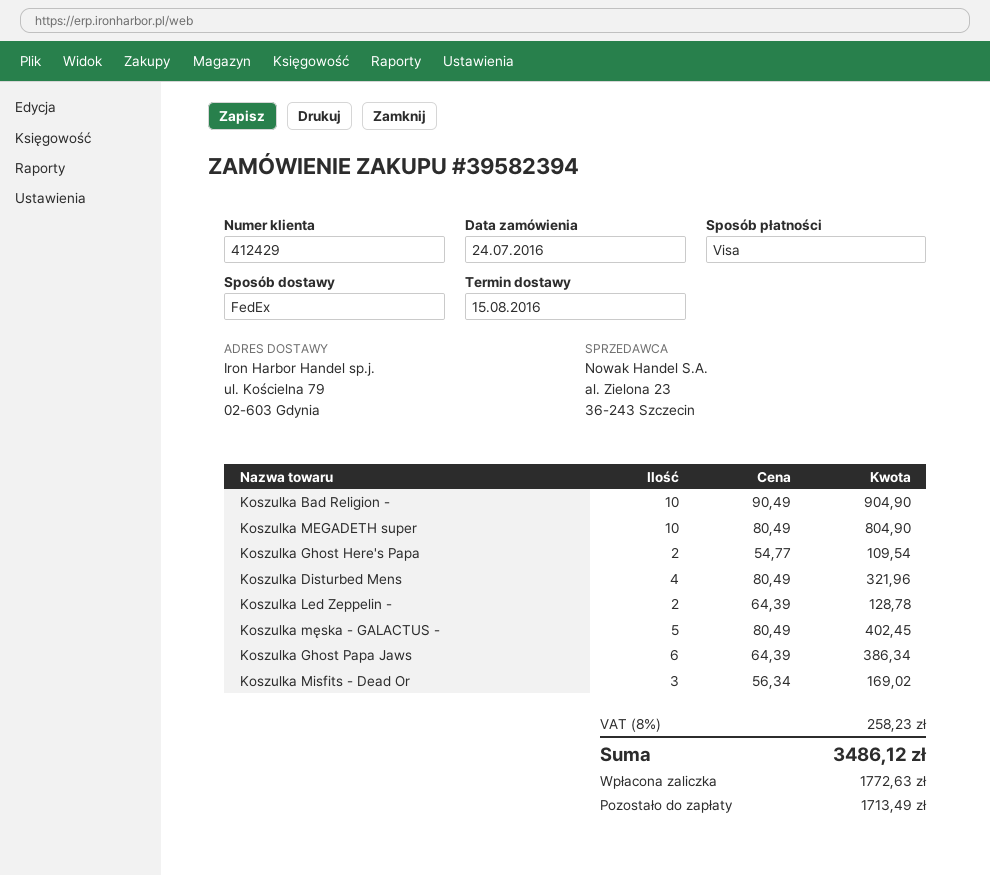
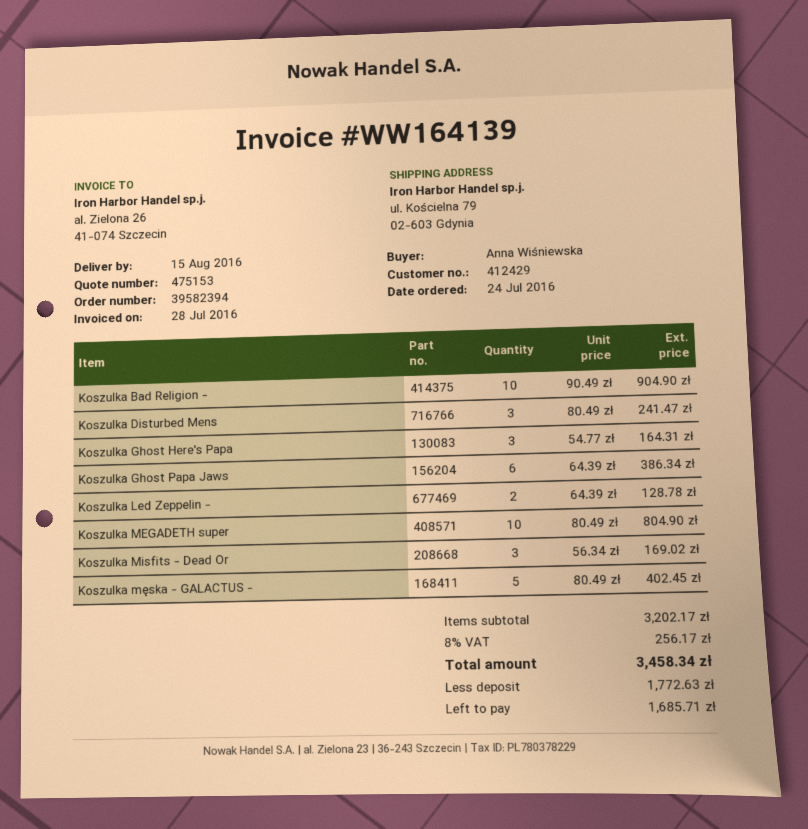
Koszulka Ghost Here's Papa: 2 x 54.77 = 109.54 -> 3 x 54.77 = 164.31
Koszulka Disturbed Mens: 4 x 80.49 = 321.96 -> 3 x 80.49 = 241.47
tax: 8% = 258.23 -> 8% = 256.17
total: 3486.12 -> 3458.34
balance: 1713.49 -> 1685.71

